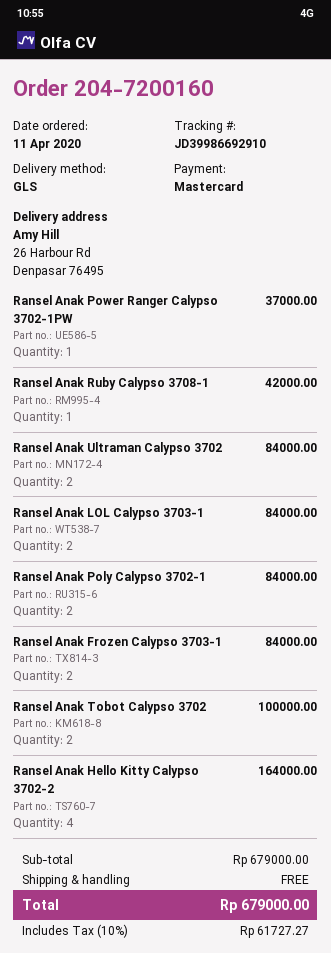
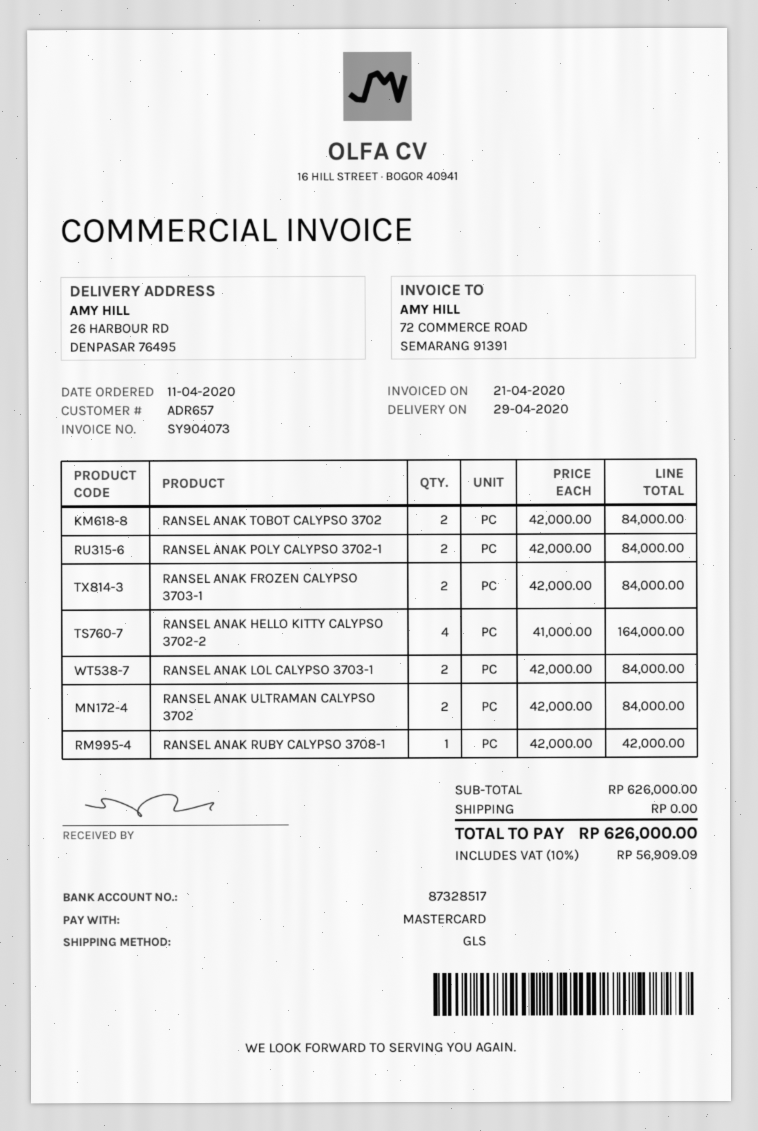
Ransel Anak Power Ranger Calypso 3702-1PW: 1 for 37000.00 -> none
Ransel Anak Tobot Calypso 3702: 2 for 100000.00 -> 2 for 84000.00
subtotal: 679000.00 -> 626000.00
tax: 10% = 61727.27 -> 10% = 56909.09
total: 679000.00 -> 626000.00

